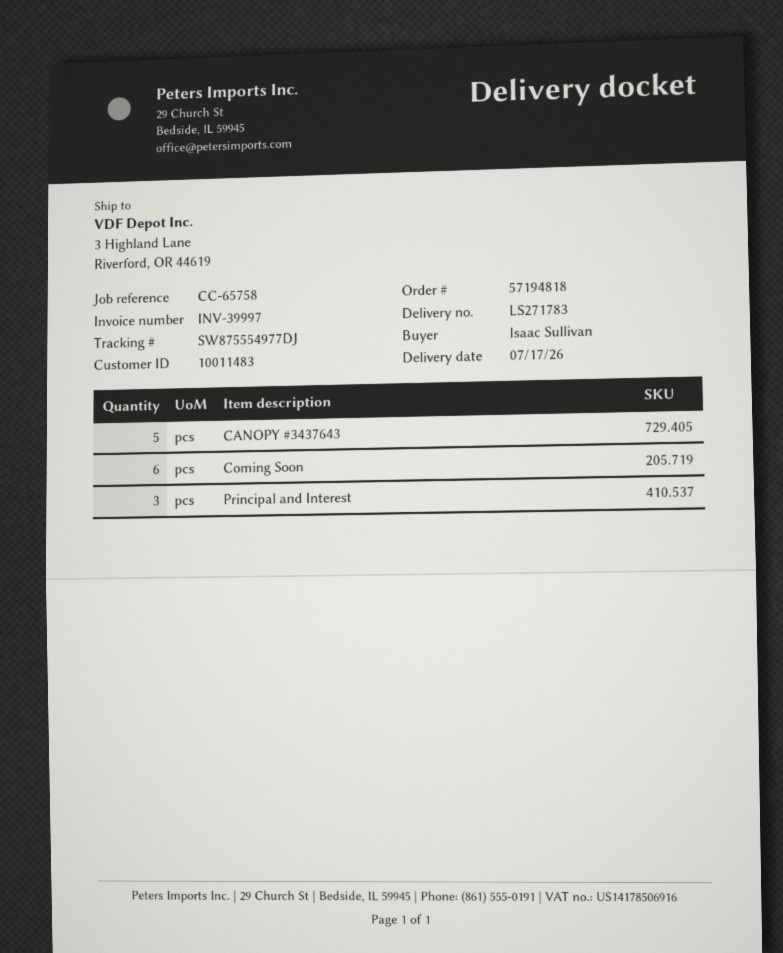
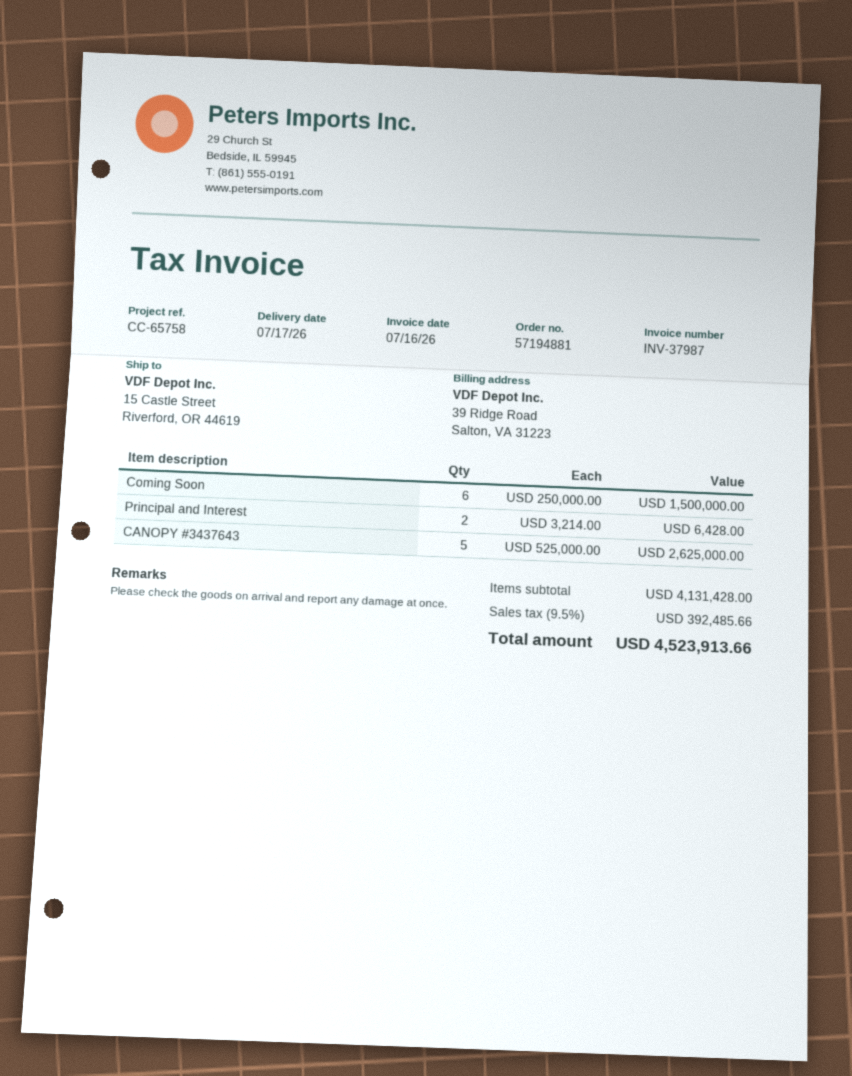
order number: 57194818 -> 57194881
invoice number: INV-39997 -> INV-37987
ship to: 3 Highland Lane, Riverford, OR 44619 -> 15 Castle Street, Riverford, OR 44619
Principal and Interest: 3 -> 2

